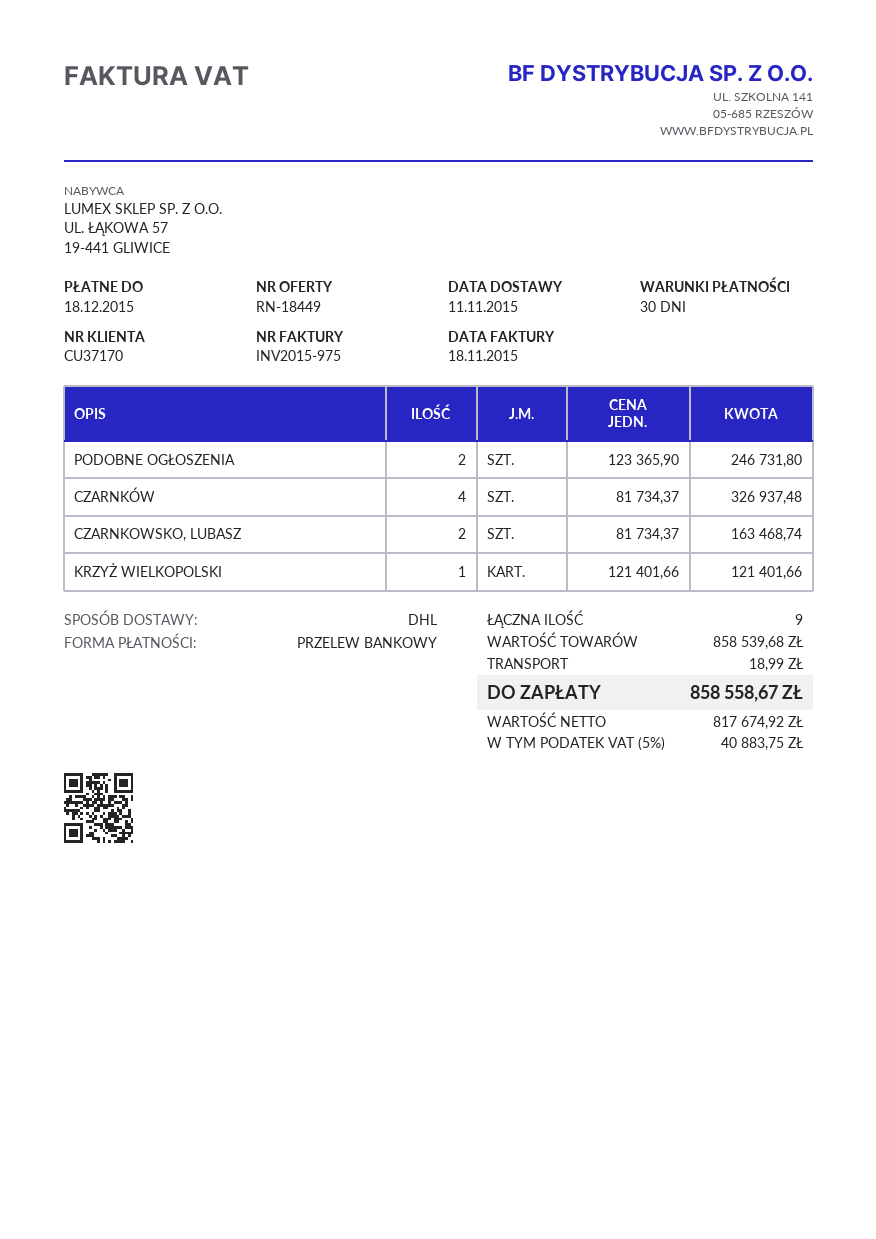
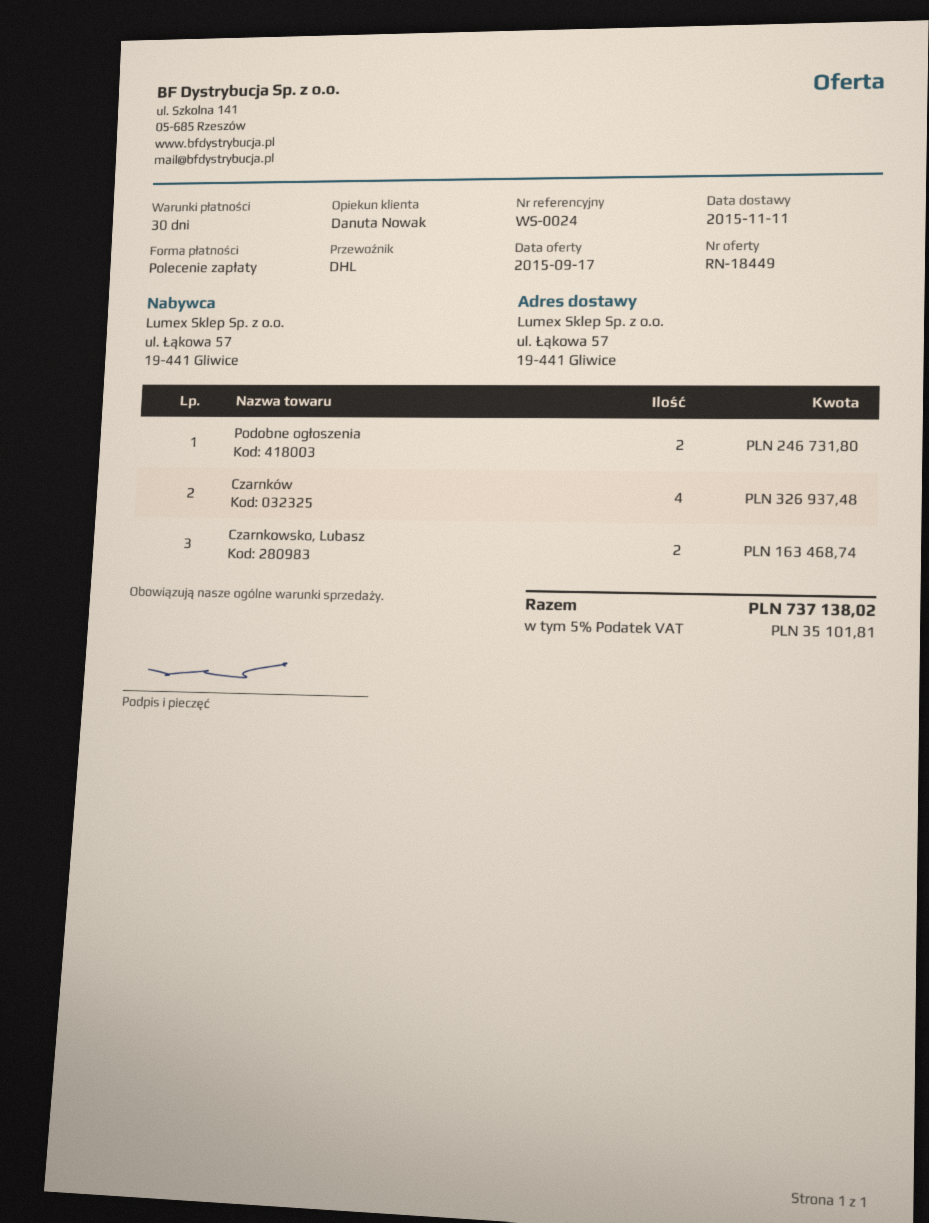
payment method: bank transfer -> direct debit
KRZYŻ WIELKOPOLSKI: 1 for 121401.66 -> none
shipping: 18.99 -> none
tax: 5% = 40883.75 -> 5% = 35101.81
total: 858558.67 -> 737138.02

